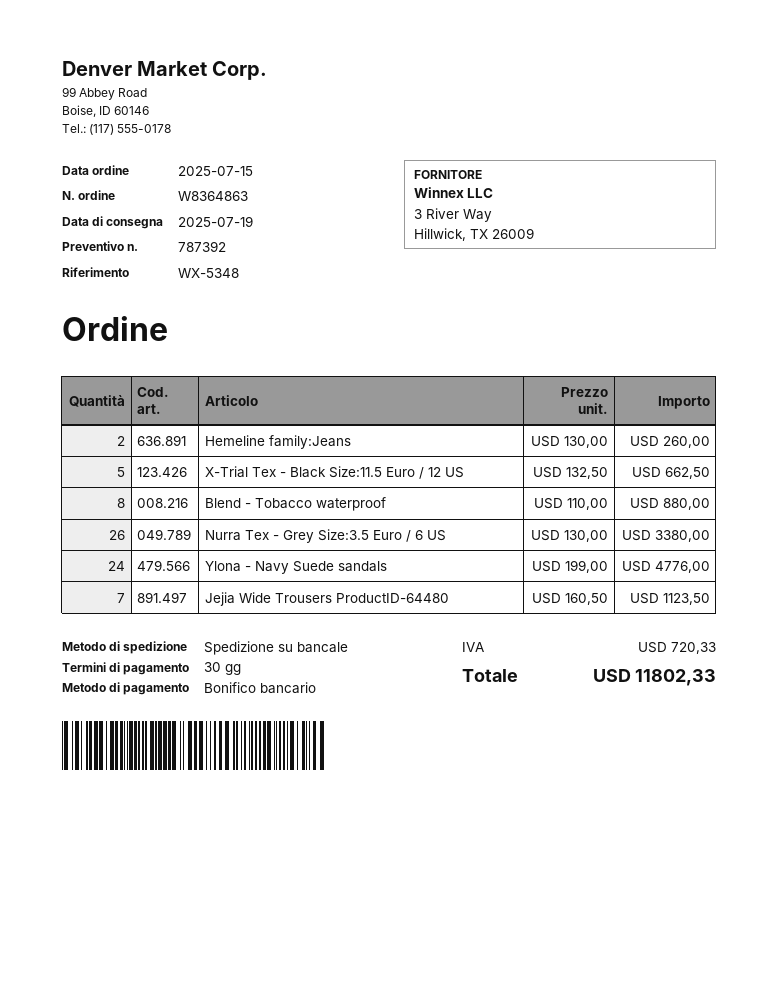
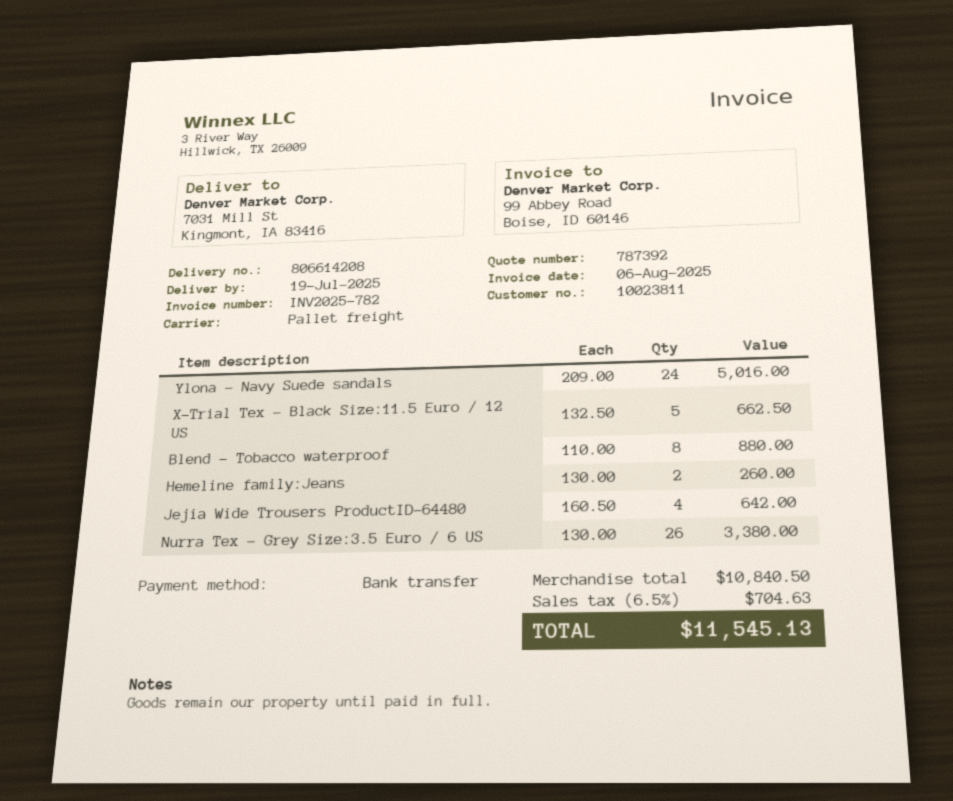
Ylona - Navy Suede sandals: 24 x 199.00 = 4776.00 -> 24 x 209.00 = 5016.00
Jejia Wide Trousers ProductID-64480: 7 x 160.50 = 1123.50 -> 4 x 160.50 = 642.00
tax: 720.33 -> 704.63
total: 11802.33 -> 11545.13

